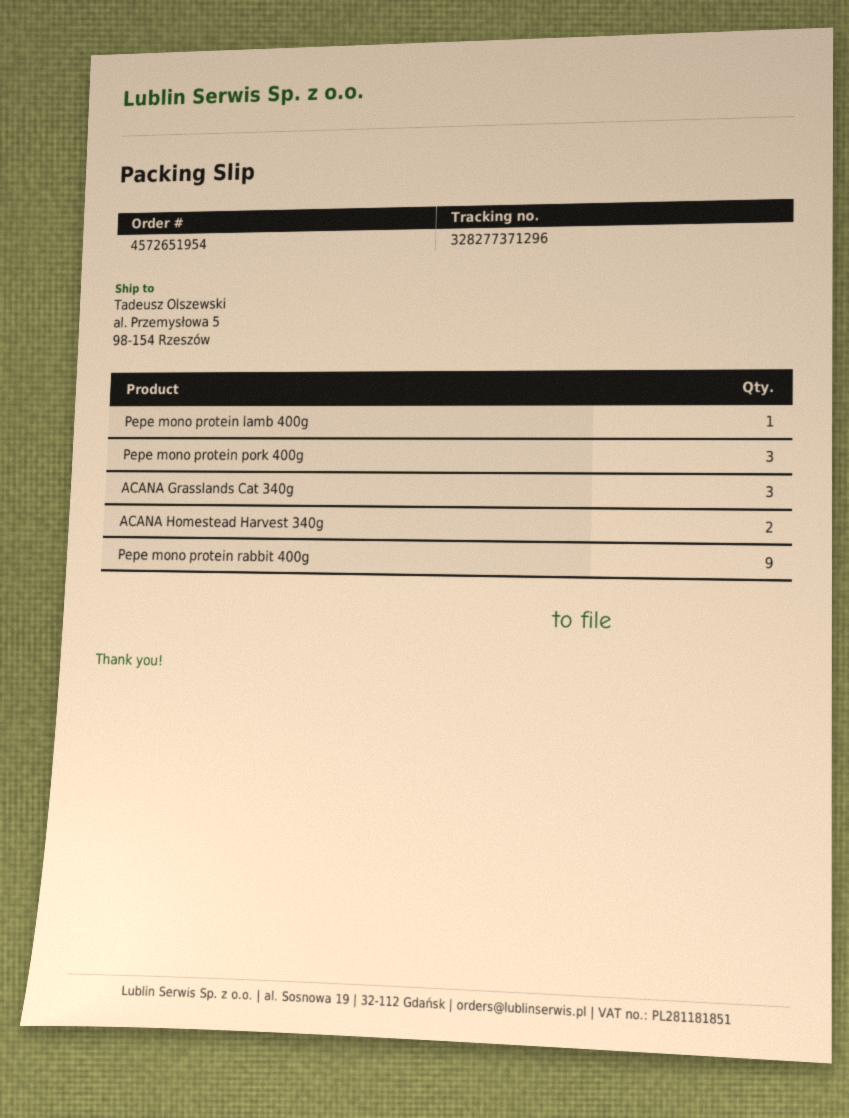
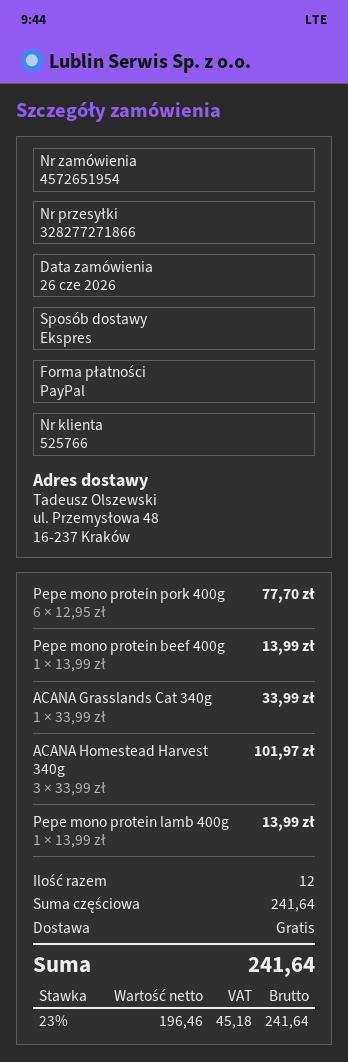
tracking number: 328277371296 -> 328277271866
ship to: al. Przemysłowa 5, 98-154 Rzeszów -> ul. Przemysłowa 48, 16-237 Kraków
Pepe mono protein pork 400g: 3 -> 6
ACANA Grasslands Cat 340g: 3 -> 1
ACANA Homestead Harvest 340g: 2 -> 3
Pepe mono protein rabbit 400g: 9 -> none
Pepe mono protein beef 400g: none -> 1

